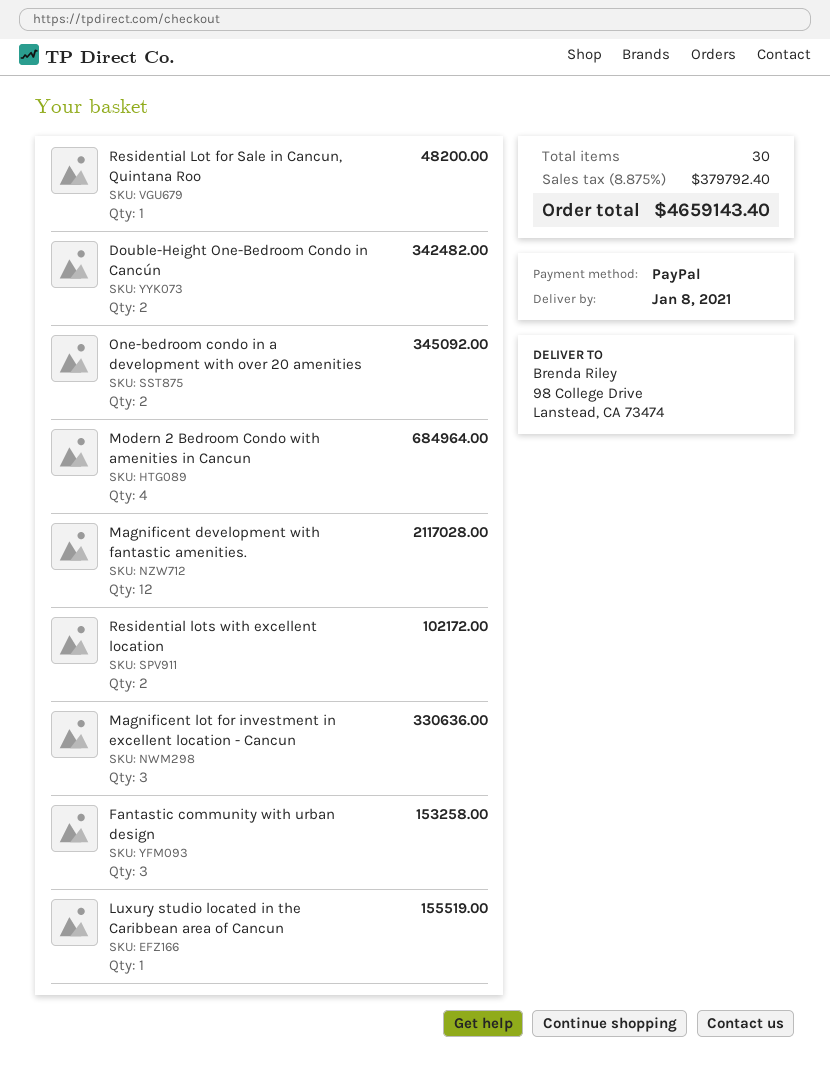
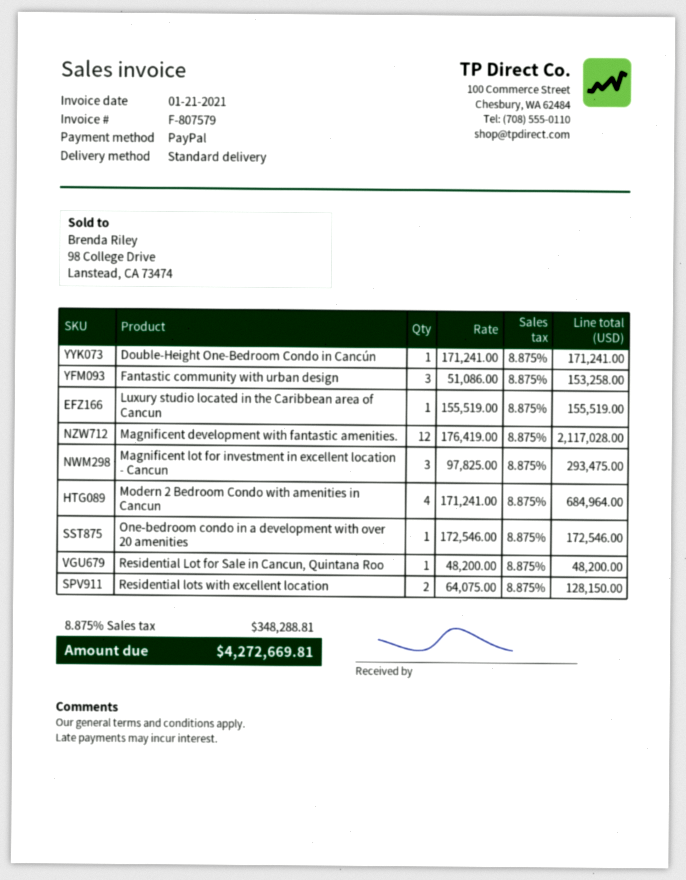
Double-Height One-Bedroom Condo in Cancún: 2 for 342482.00 -> 1 for 171241.00
One-bedroom condo in a development with over 20 amenities: 2 for 345092.00 -> 1 for 172546.00
Residential lots with excellent location: 2 for 102172.00 -> 2 for 128150.00
Magnificent lot for investment in excellent location - Cancun: 3 for 330636.00 -> 3 for 293475.00
tax: 8.875% = 379792.40 -> 8.875% = 348288.81
total: 4659143.40 -> 4272669.81

